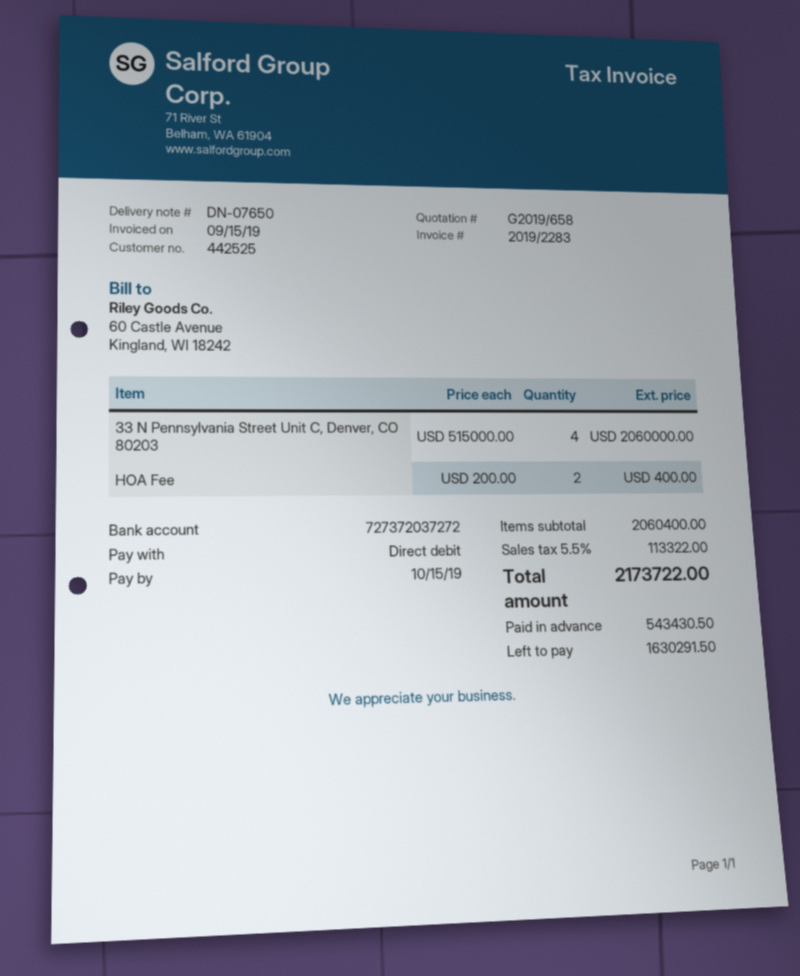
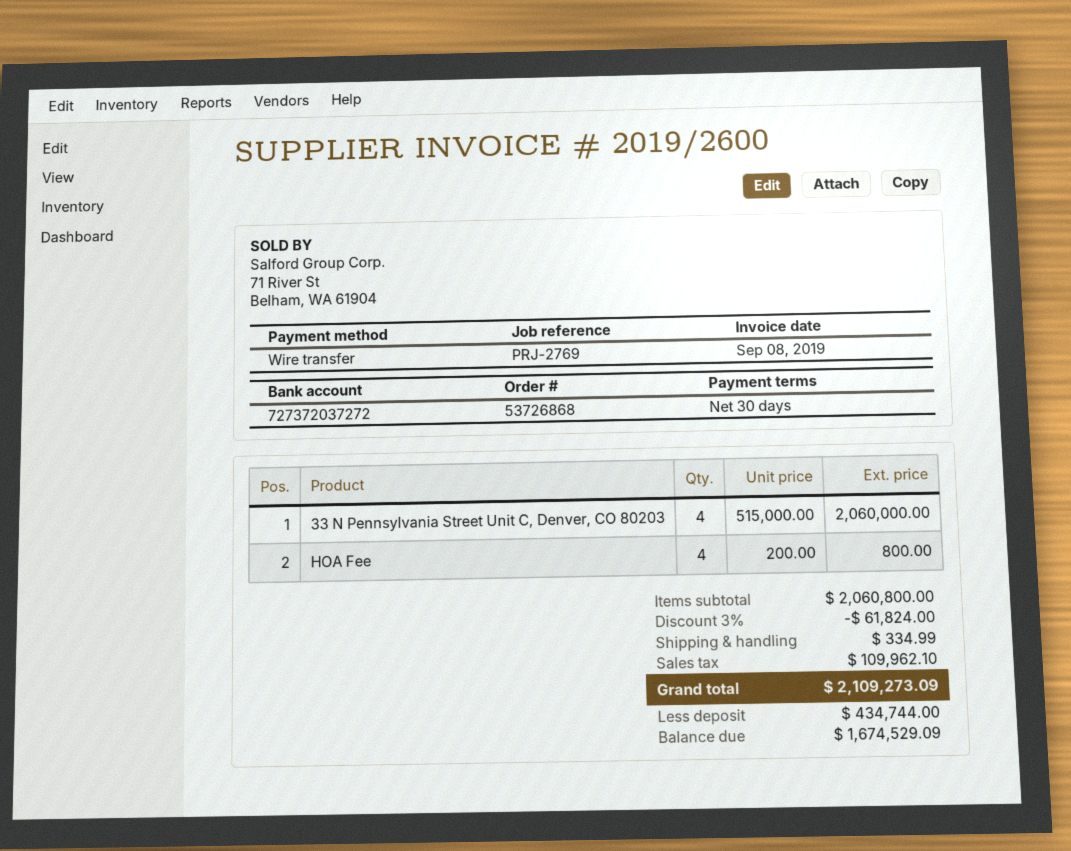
invoice number: 2019/2283 -> 2019/2600
invoice date: 2019-09-15 -> 2019-09-08
payment method: direct debit -> bank transfer
HOA Fee: 2 x 200.00 = 400.00 -> 4 x 200.00 = 800.00
subtotal: 2060400.00 -> 2060800.00
discount: none -> 3% = 61824.00
shipping: none -> 334.99
tax: 113322.00 -> 109962.10
total: 2173722.00 -> 2109273.09
deposit: 543430.50 -> 434744.00
balance: 1630291.50 -> 1674529.09

